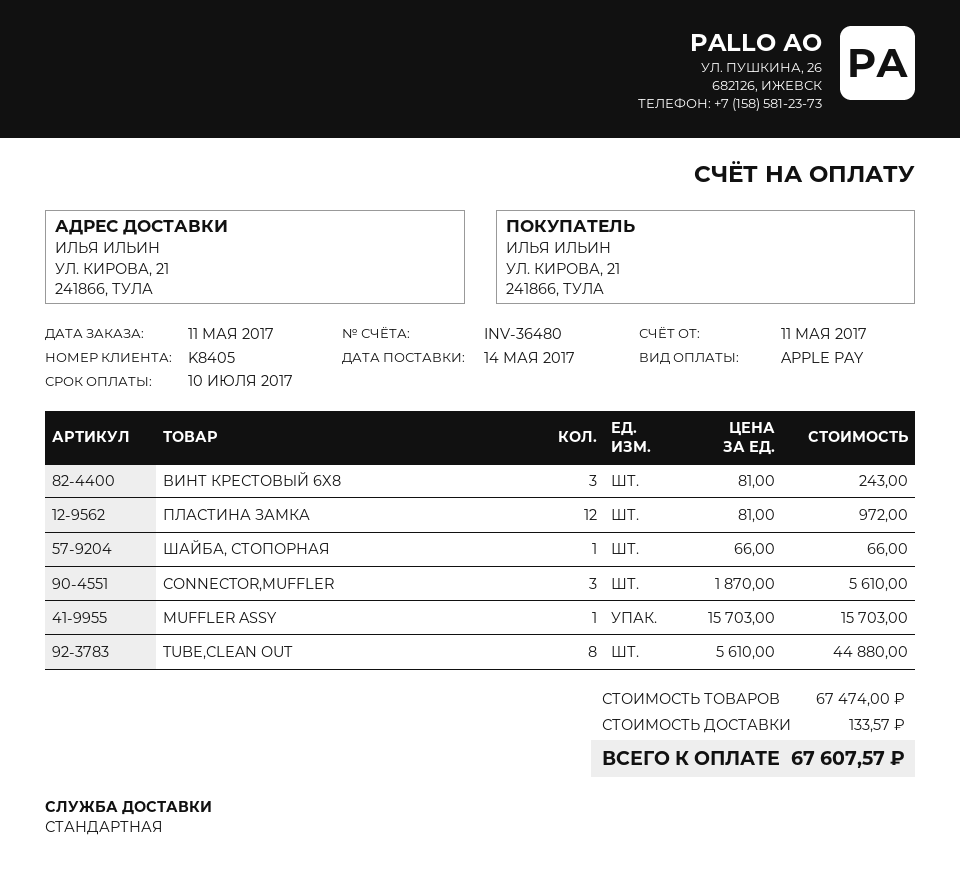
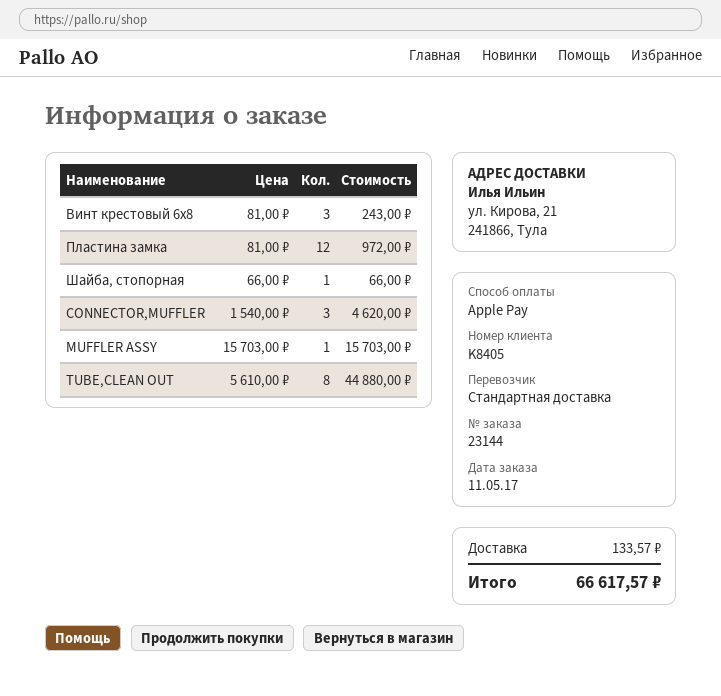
CONNECTOR,MUFFLER: 3 x 1870.00 = 5610.00 -> 3 x 1540.00 = 4620.00
total: 67607.57 -> 66617.57

